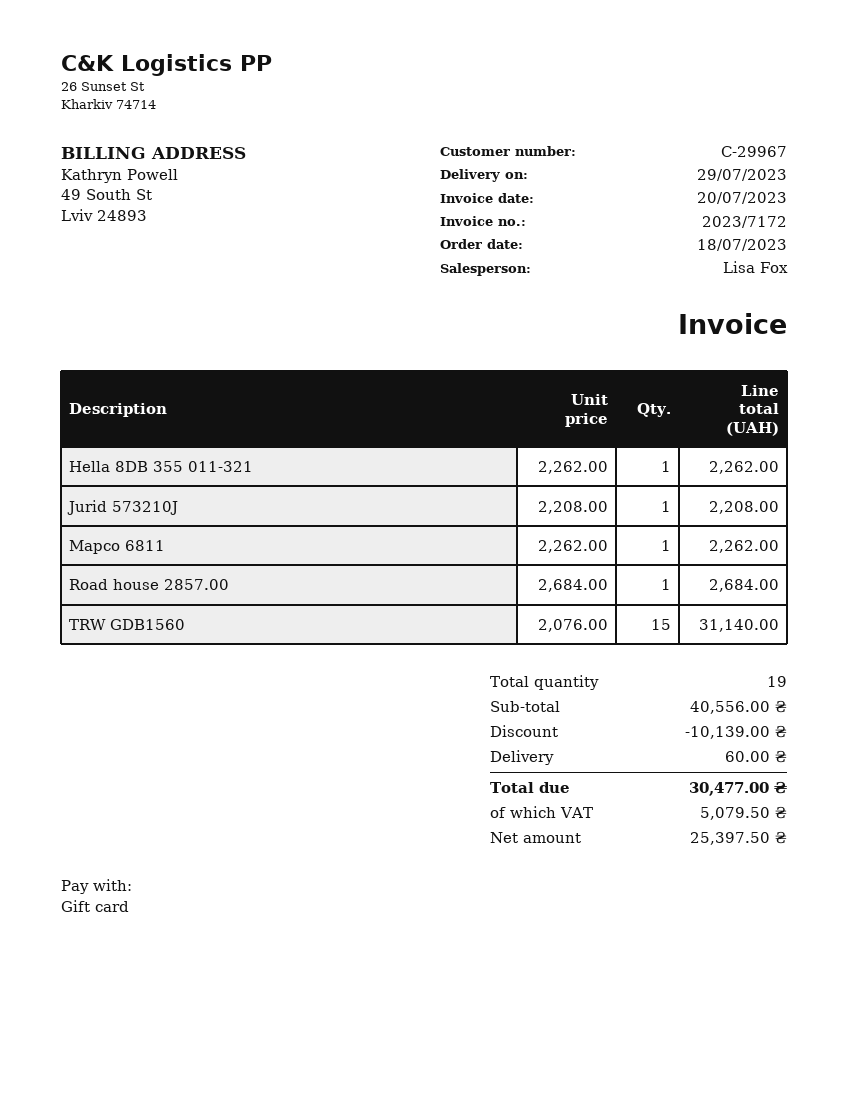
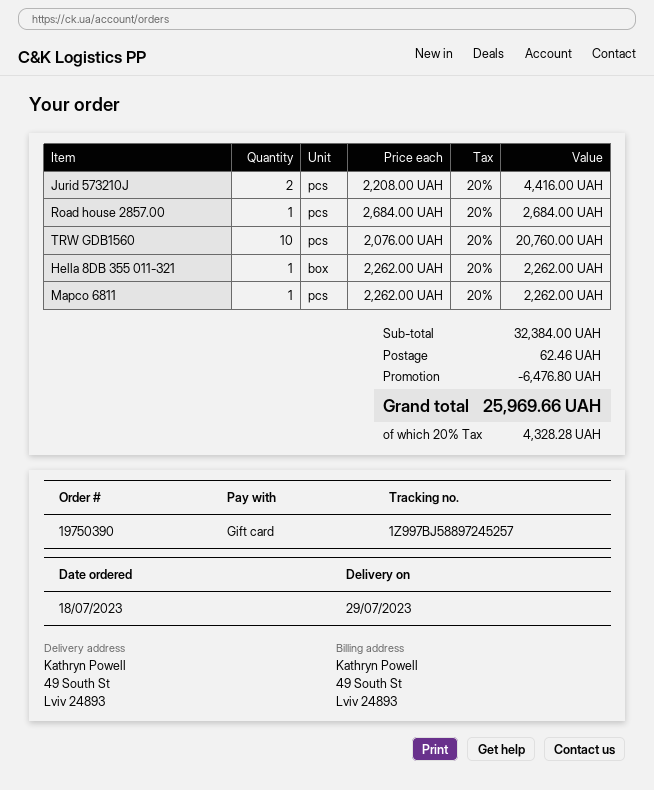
Jurid 573210J: 1 x 2208.00 = 2208.00 -> 2 x 2208.00 = 4416.00
TRW GDB1560: 15 x 2076.00 = 31140.00 -> 10 x 2076.00 = 20760.00
subtotal: 40556.00 -> 32384.00
discount: 10139.00 -> 6476.80
shipping: 60.00 -> 62.46
tax: 5079.50 -> 4328.28
total: 30477.00 -> 25969.66

